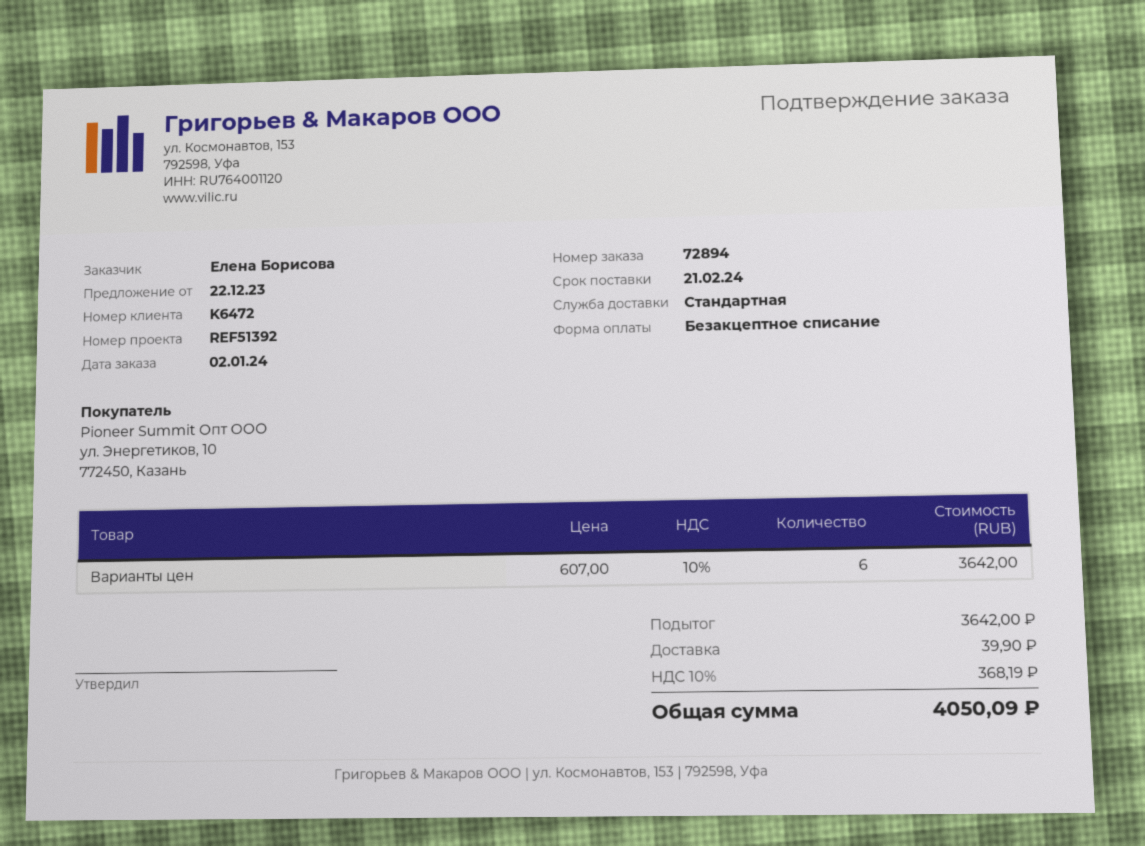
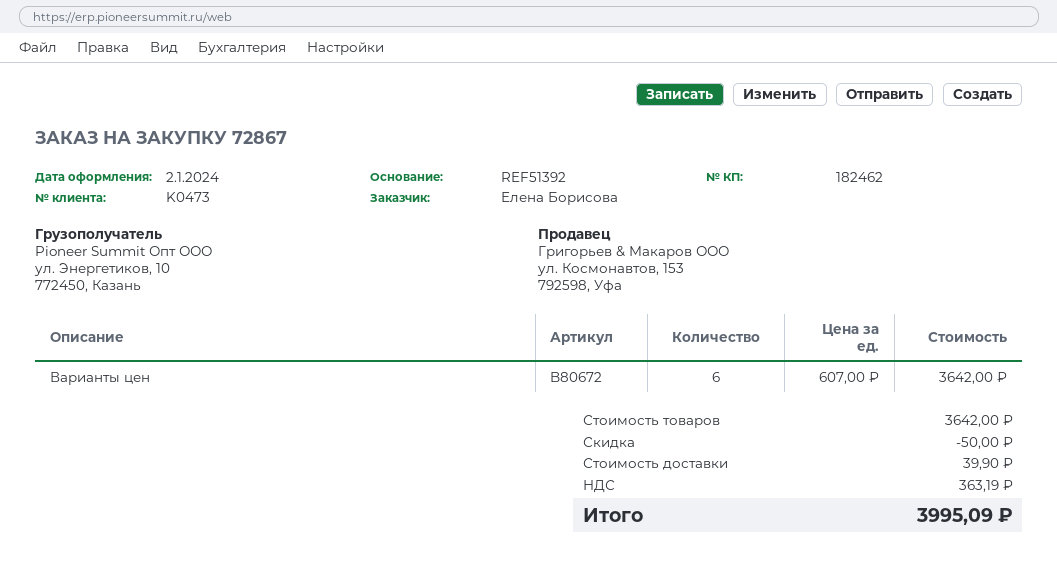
order number: 72894 -> 72867
customer number: K6472 -> K0473
discount: none -> 50.00
tax: 368.19 -> 363.19
total: 4050.09 -> 3995.09

